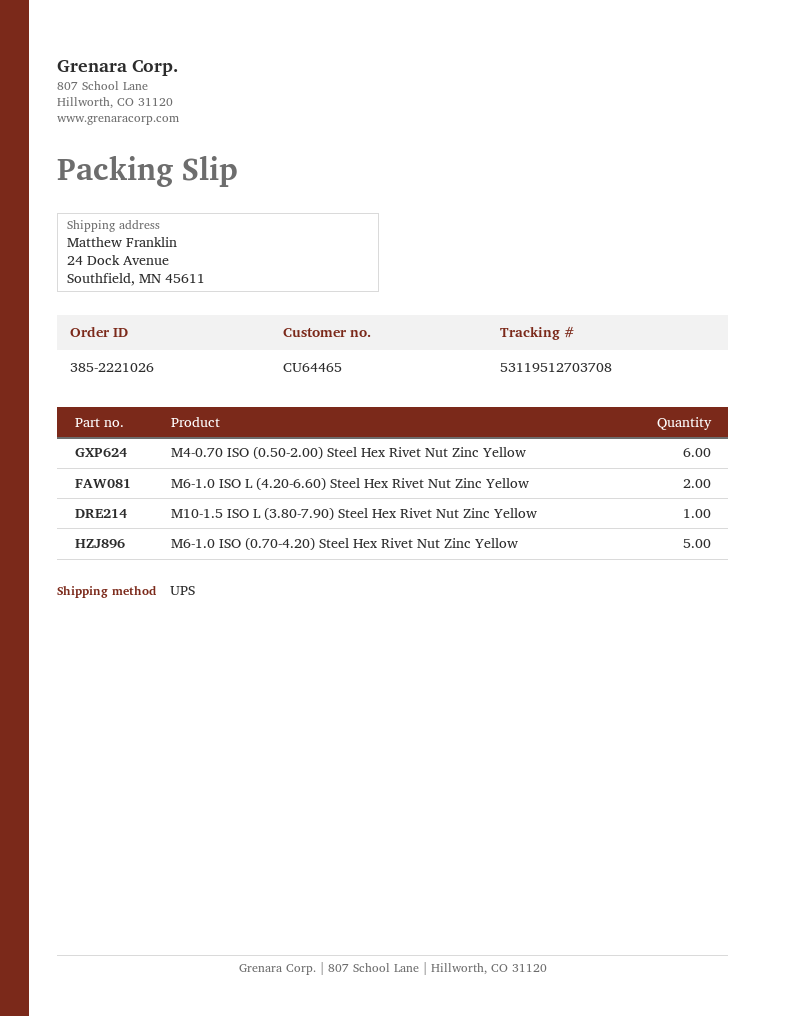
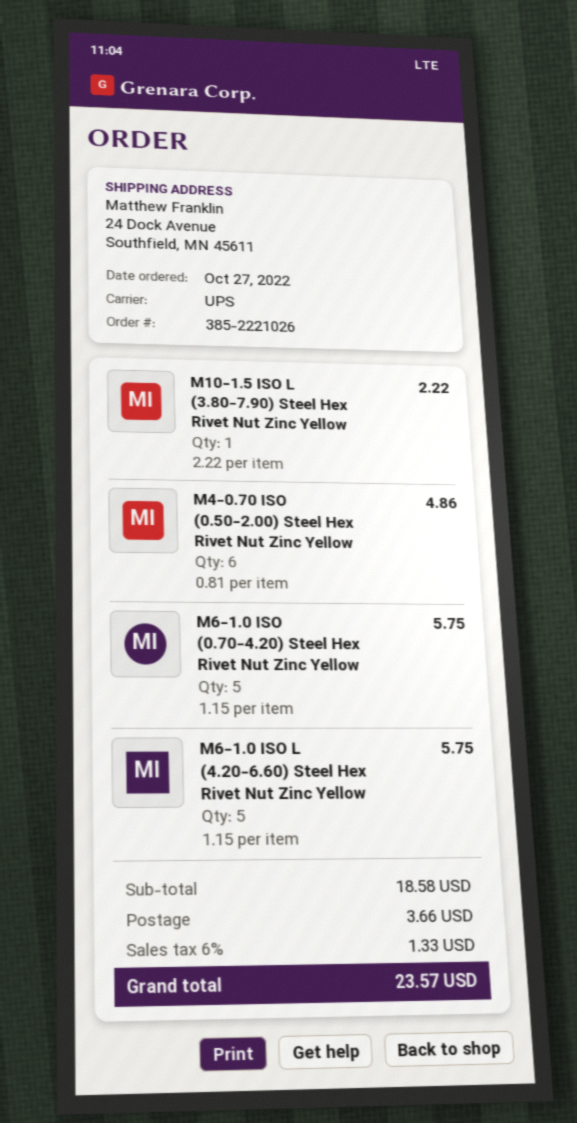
M6-1.0 ISO L (4.20-6.60) Steel Hex Rivet Nut Zinc Yellow: 2 -> 5

